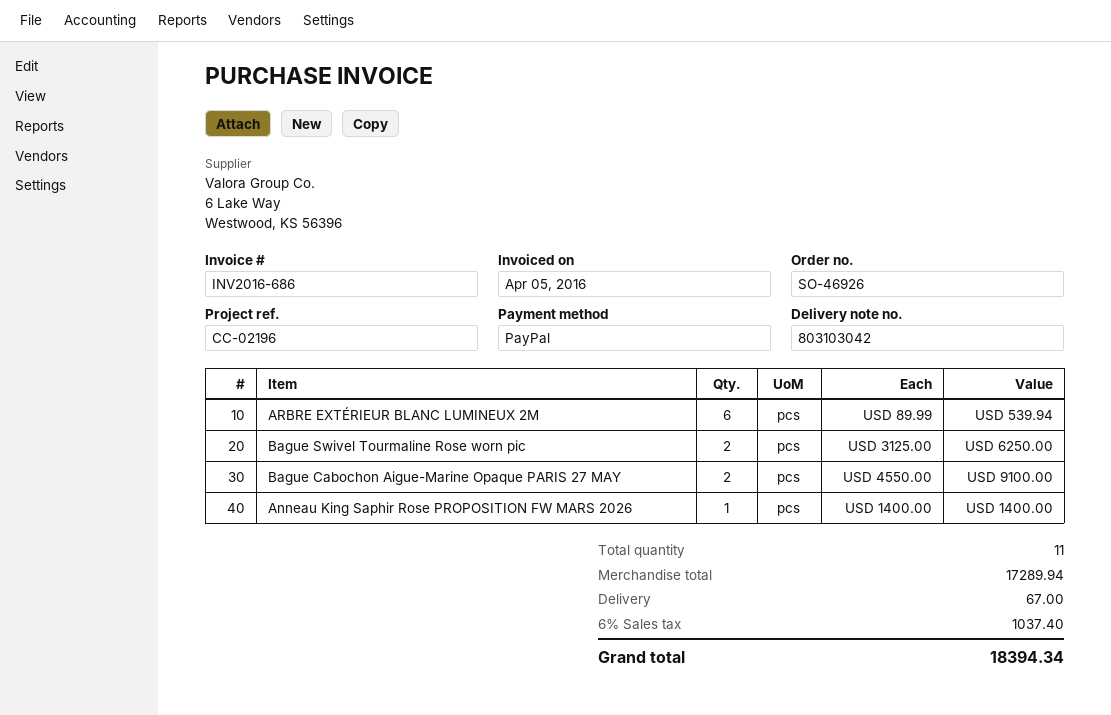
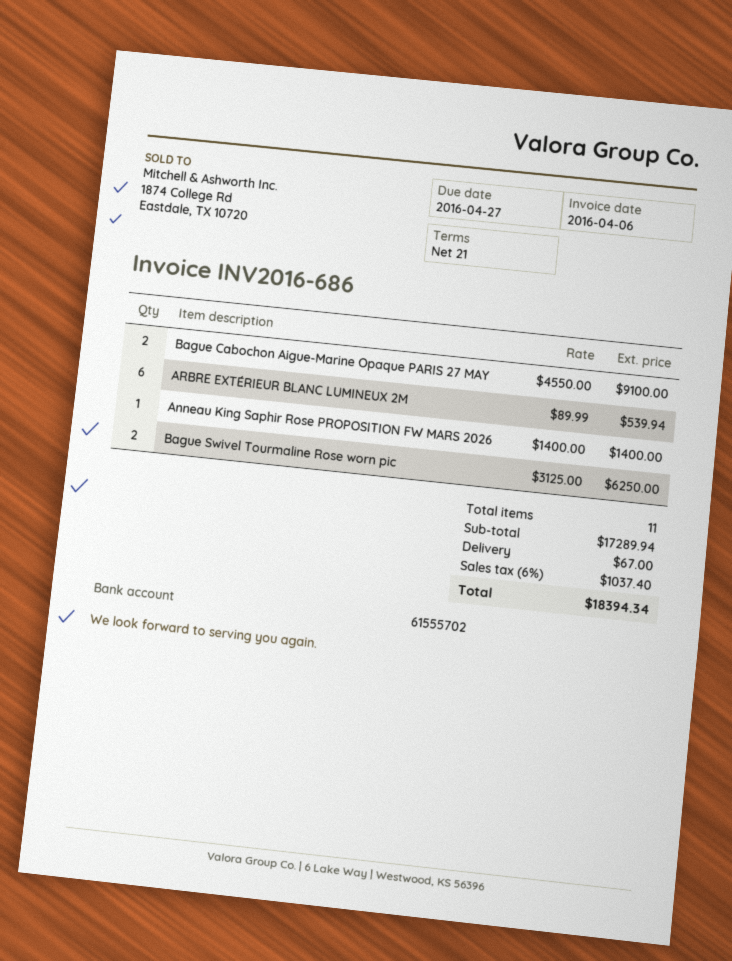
invoice date: 2016-04-05 -> 2016-04-06

